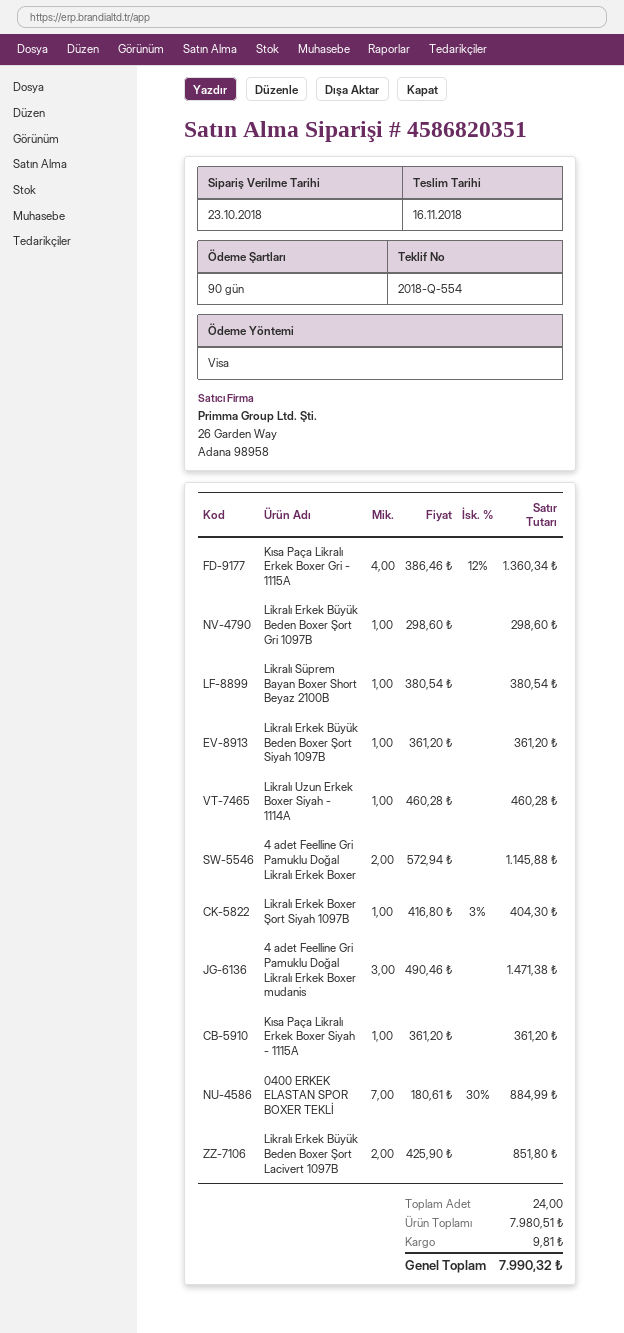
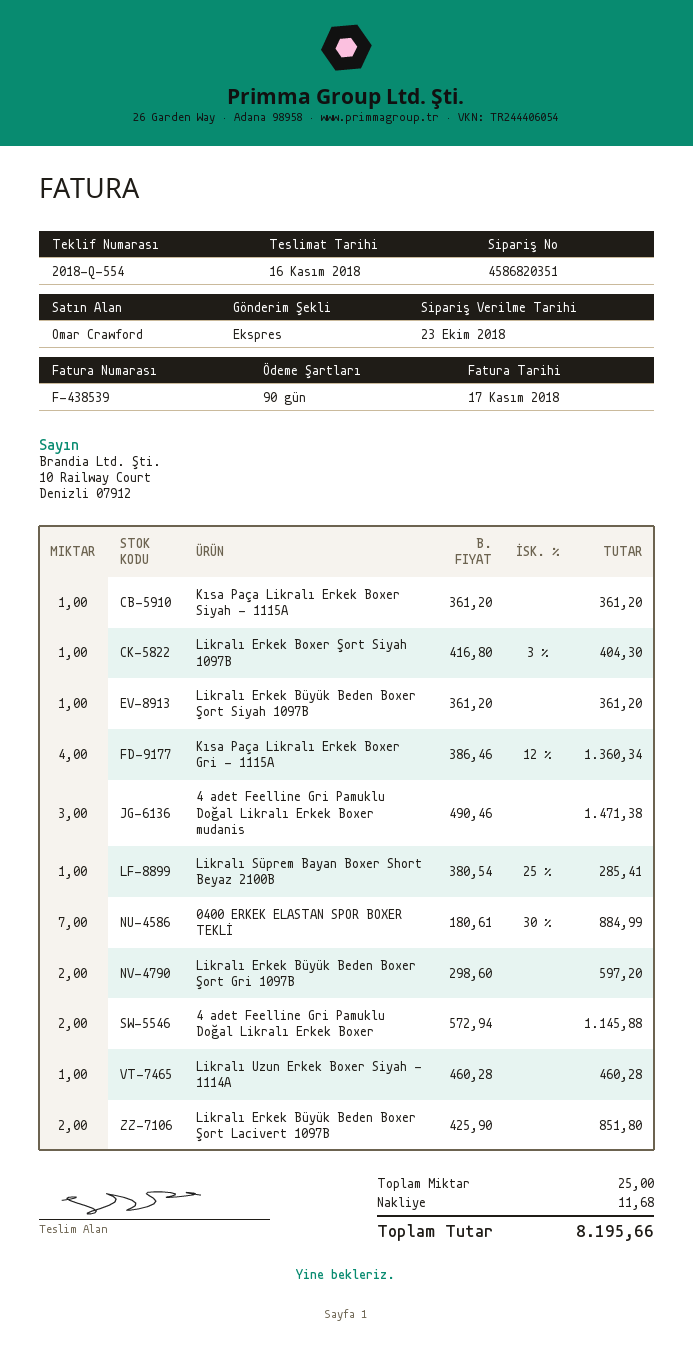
Likralı Erkek Büyük Beden Boxer Şort Gri 1097B: 1 x 298.60 = 298.60 -> 2 x 298.60 = 597.20
Likralı Süprem Bayan Boxer Short Beyaz 2100B: 1 x 380.54 = 380.54 -> 1 x 380.54 - 25% = 285.41
total quantity: 24 -> 25
shipping: 9.81 -> 11.68
total: 7990.32 -> 8195.66

